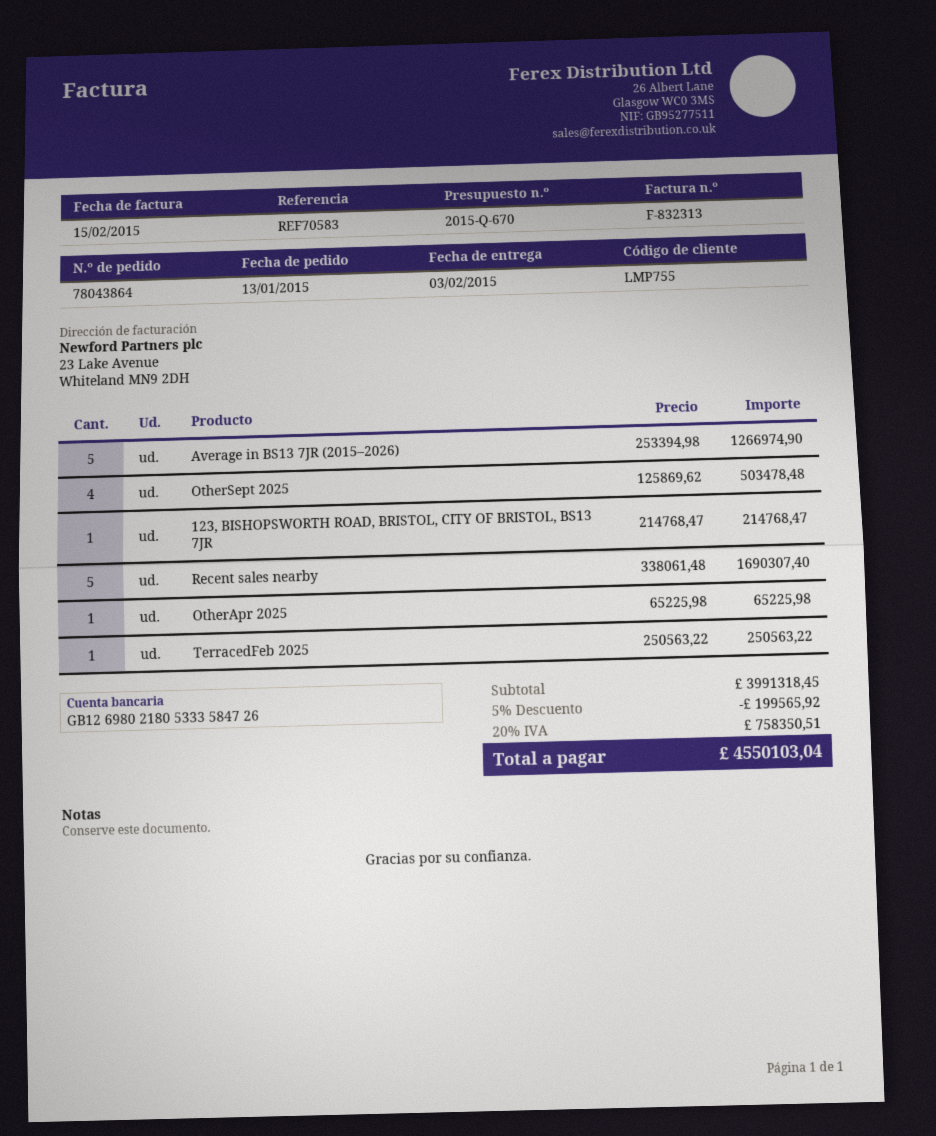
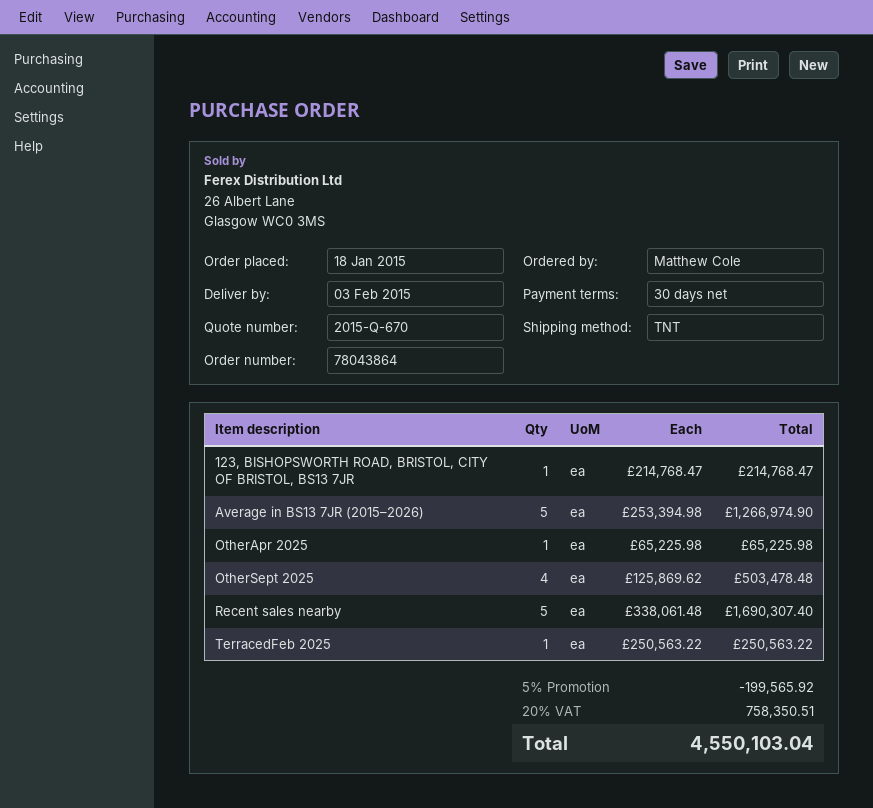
order date: 2015-01-13 -> 2015-01-18

